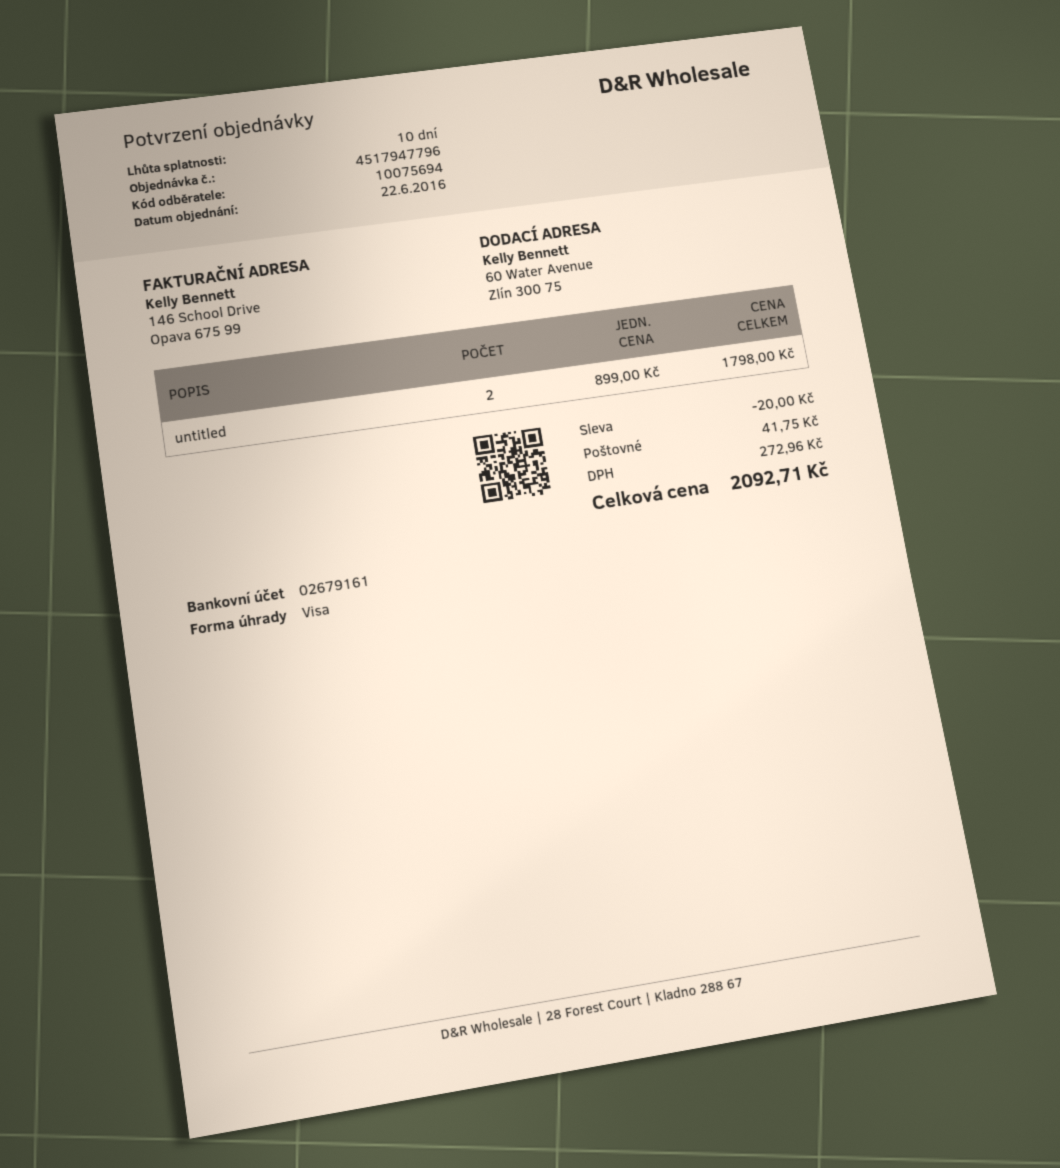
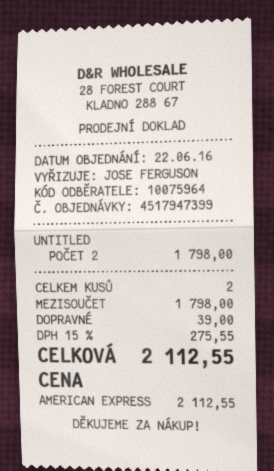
order number: 4517947796 -> 4517947399
customer number: 10075694 -> 10075964
payment method: Visa -> American Express
discount: 20.00 -> none
shipping: 41.75 -> 39.00
tax: 272.96 -> 275.55
total: 2092.71 -> 2112.55

